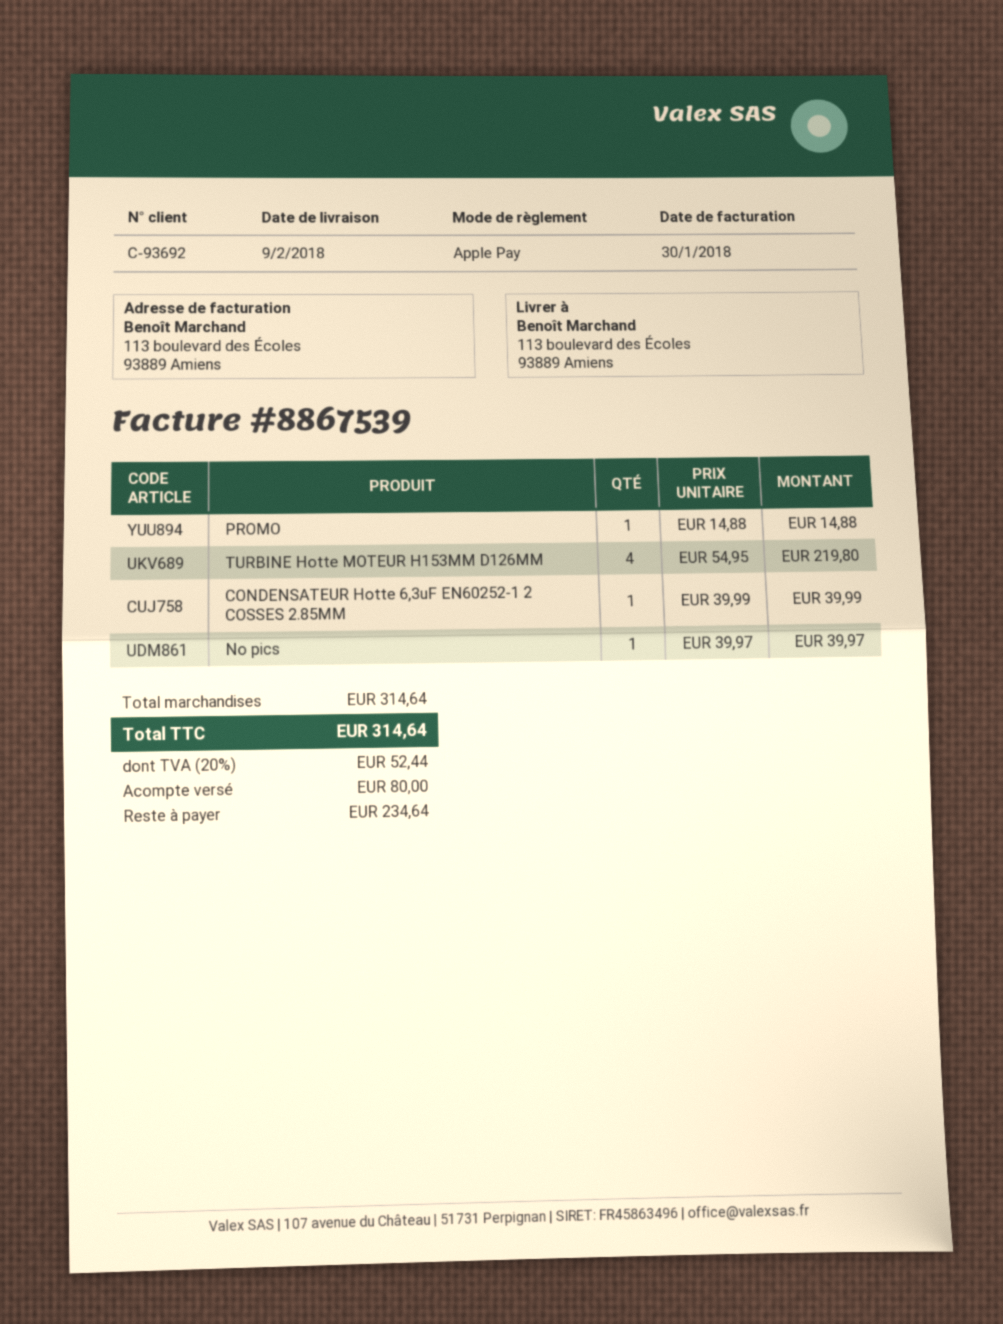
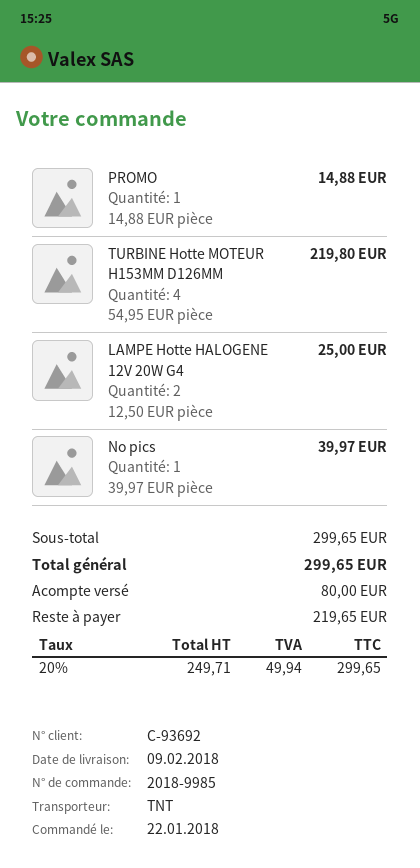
CONDENSATEUR Hotte 6,3uF EN60252-1 2 COSSES 2.85MM: 1 x 39.99 = 39.99 -> none
LAMPE Hotte HALOGENE 12V 20W G4: none -> 2 x 12.50 = 25.00
subtotal: 314.64 -> 299.65
tax: 20% = 52.44 -> 20% = 49.94
total: 314.64 -> 299.65
balance: 234.64 -> 219.65

